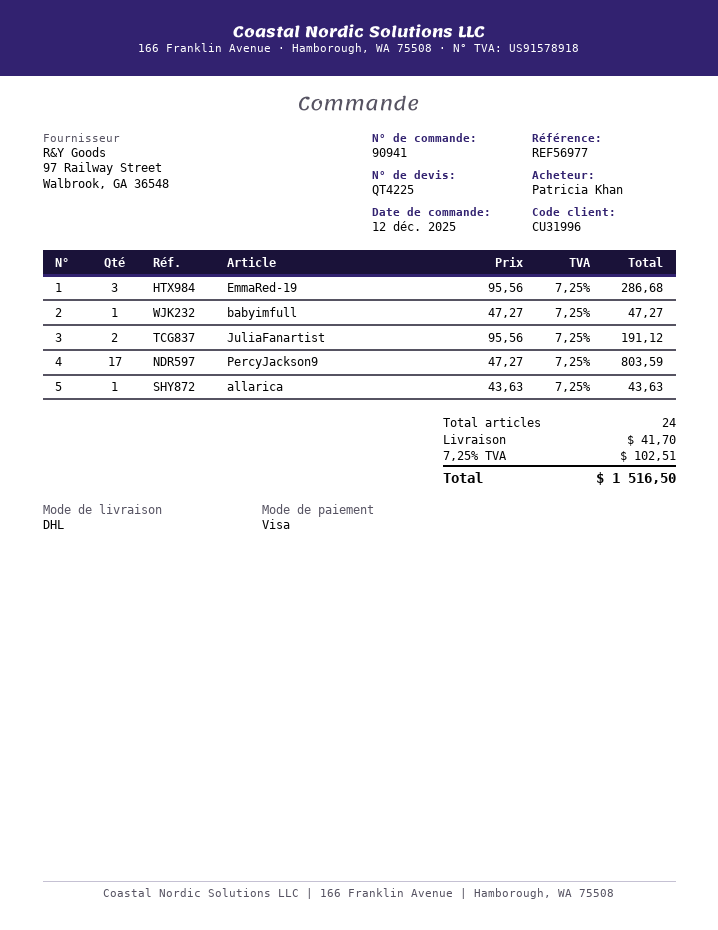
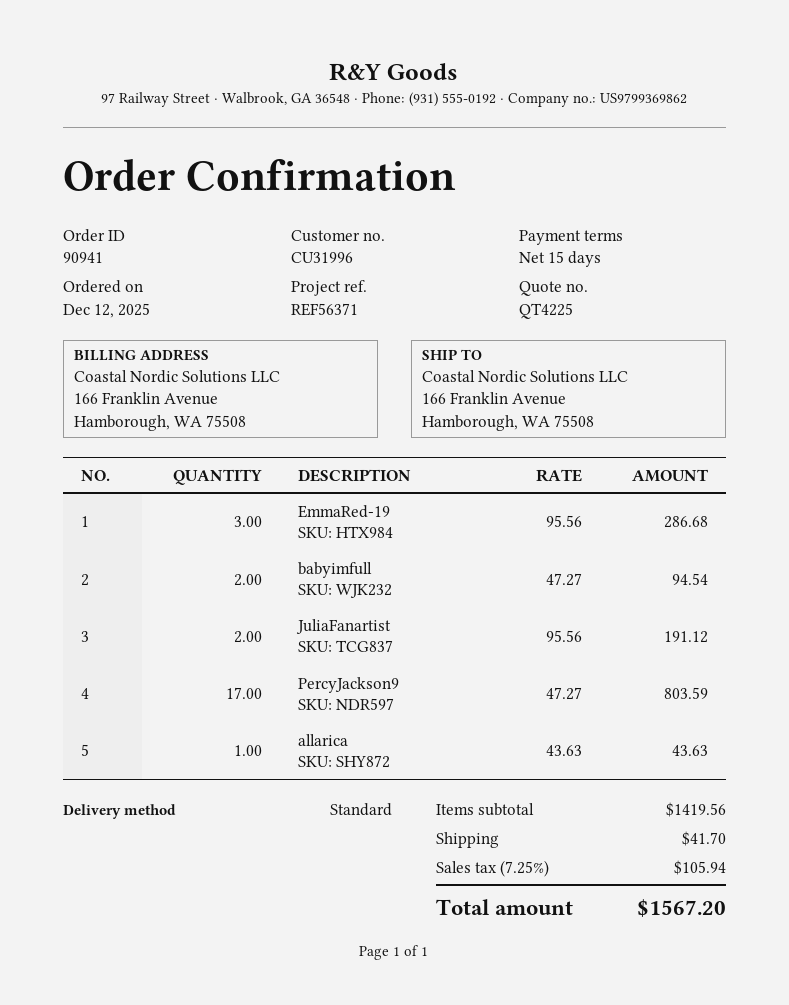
reference: REF56977 -> REF56371
shipping method: DHL -> standard
babyimfull: 1 x 47.27 = 47.27 -> 2 x 47.27 = 94.54
tax: 7.25% = 102.51 -> 7.25% = 105.94
total: 1516.50 -> 1567.20

